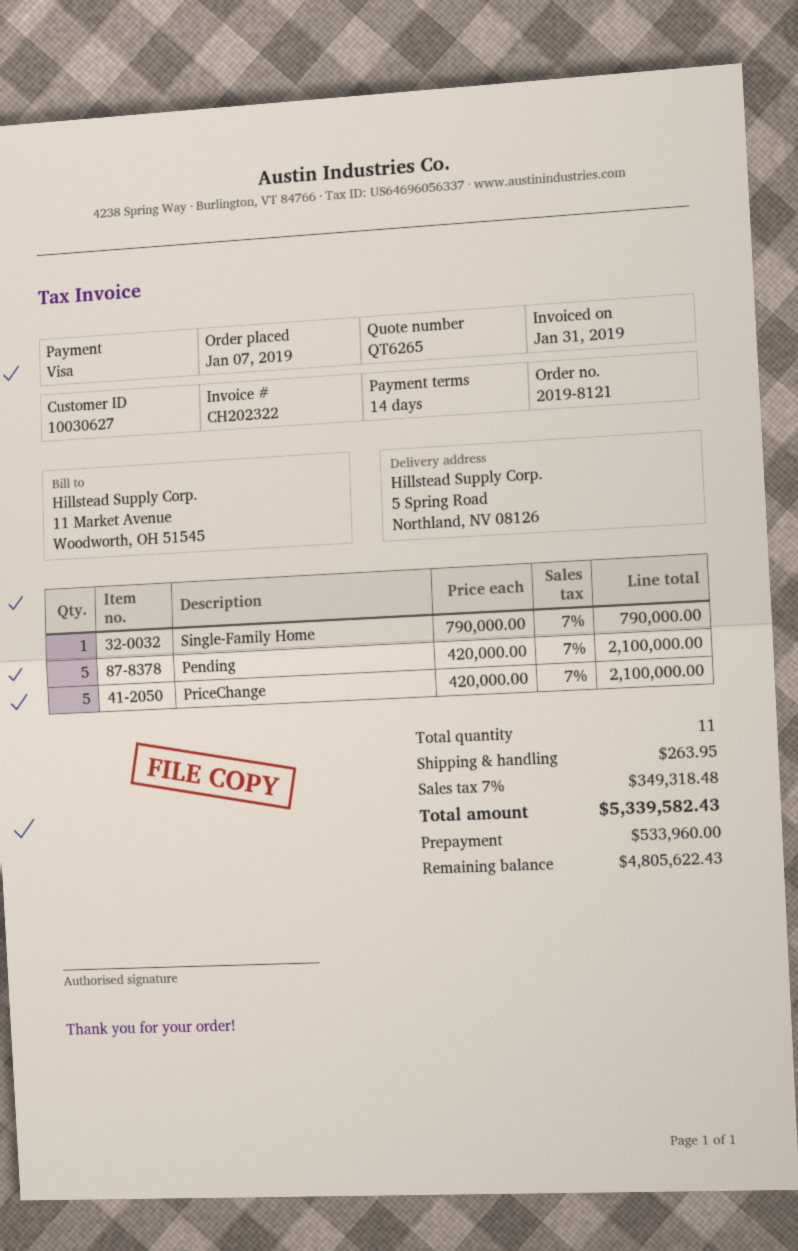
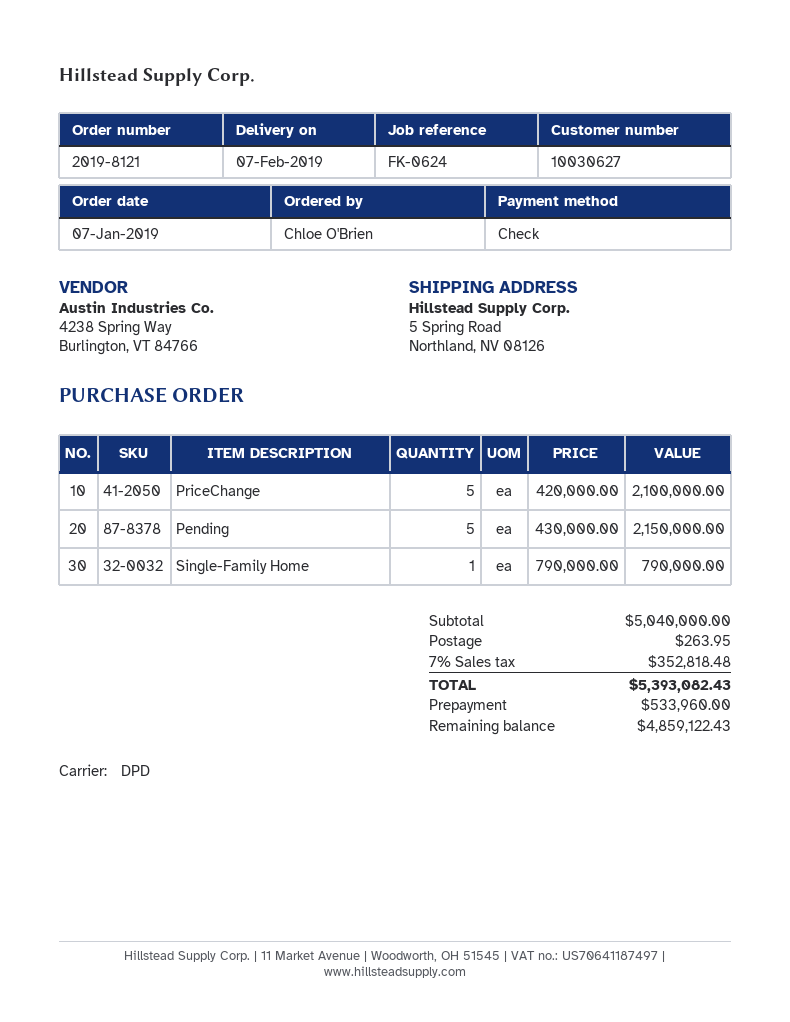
payment method: Visa -> cheque
Pending: 5 x 420000.00 = 2100000.00 -> 5 x 430000.00 = 2150000.00
tax: 7% = 349318.48 -> 7% = 352818.48
total: 5339582.43 -> 5393082.43
balance: 4805622.43 -> 4859122.43

